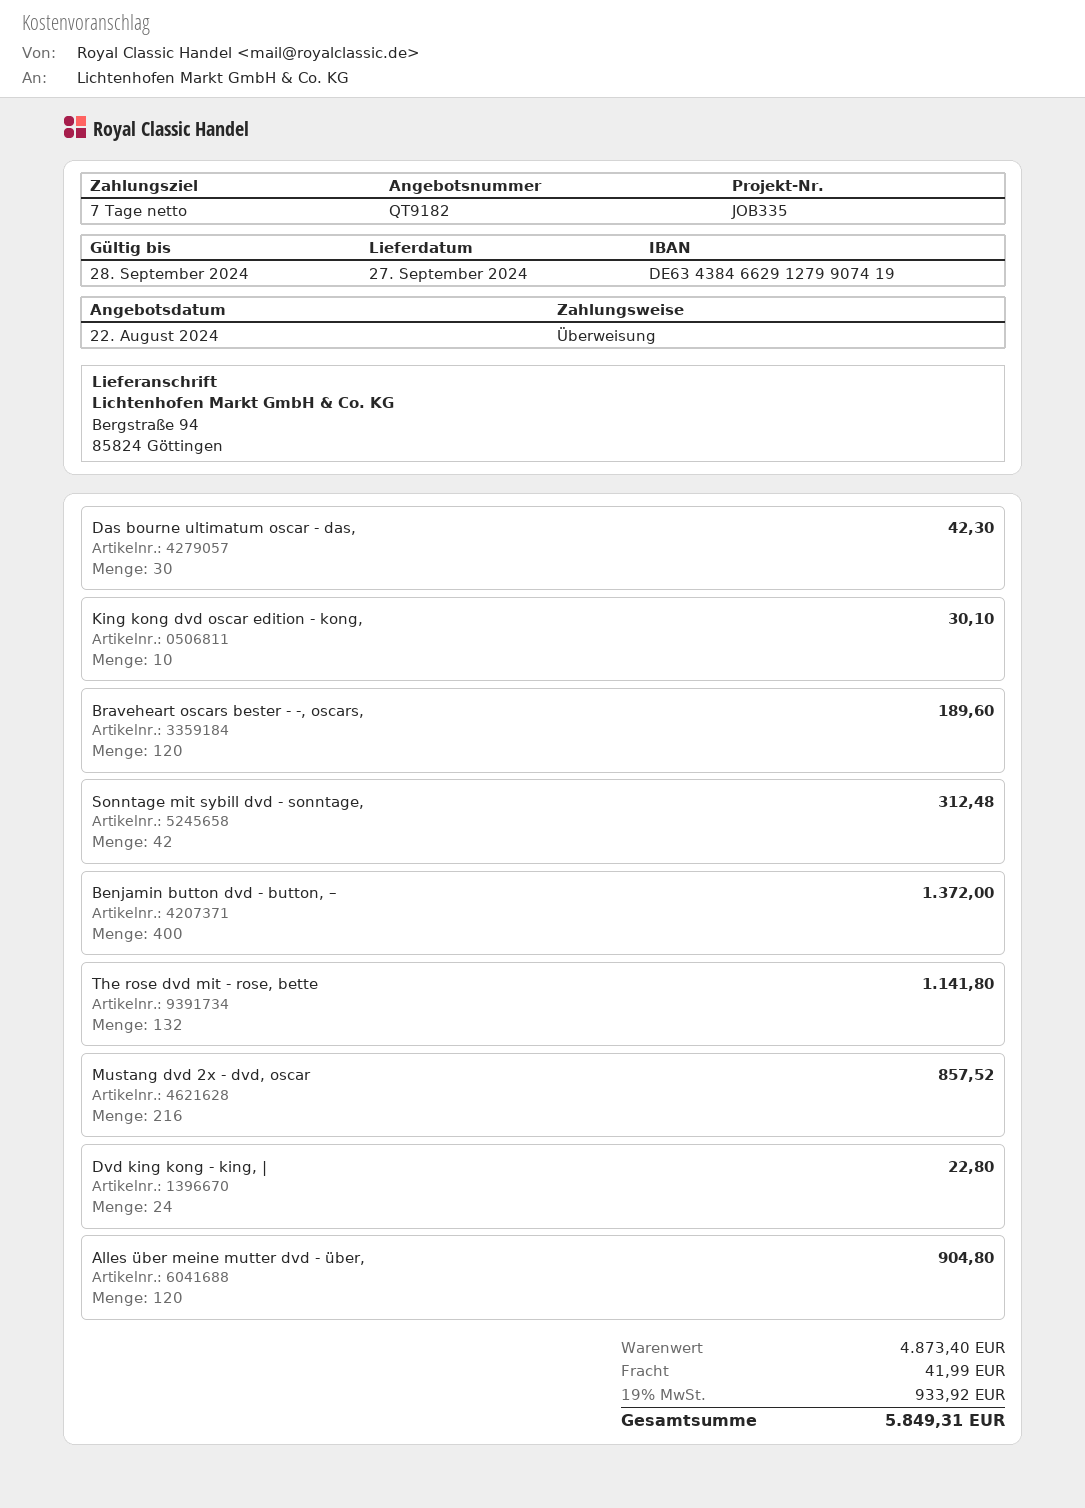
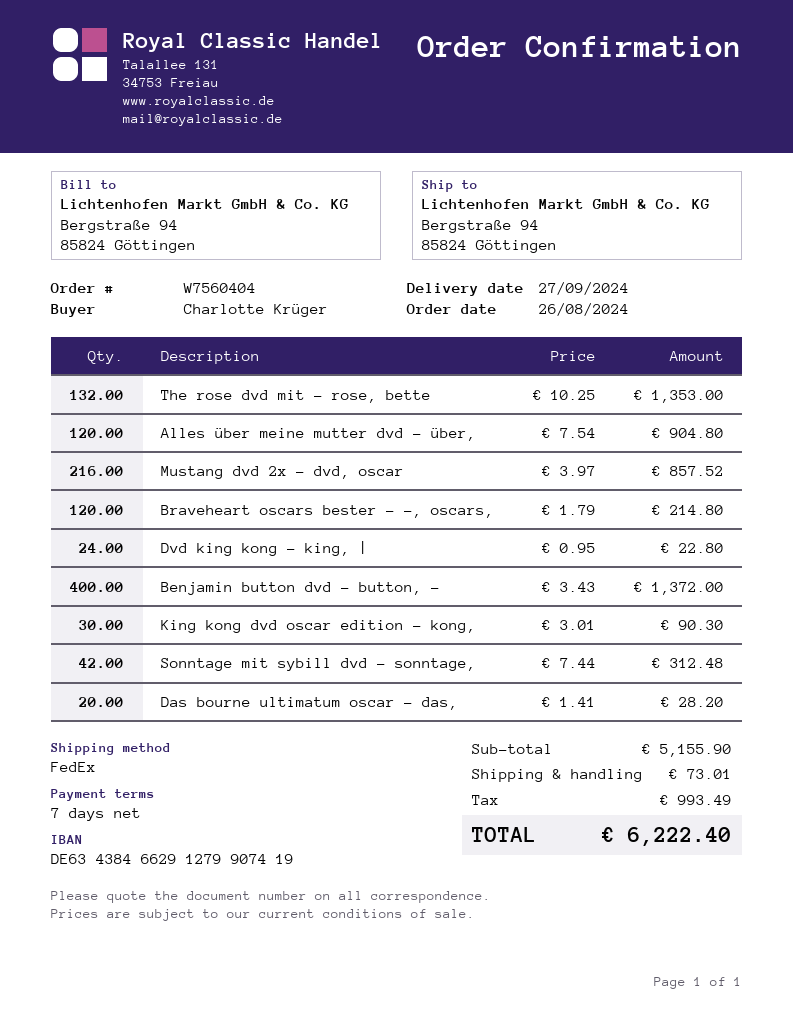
Das bourne ultimatum oscar - das,: 30 for 42.30 -> 20 for 28.20
King kong dvd oscar edition - kong,: 10 for 30.10 -> 30 for 90.30
Braveheart oscars bester - -, oscars,: 120 for 189.60 -> 120 for 214.80
The rose dvd mit - rose, bette: 132 for 1141.80 -> 132 for 1353.00
subtotal: 4873.40 -> 5155.90
shipping: 41.99 -> 73.01
tax: 933.92 -> 993.49
total: 5849.31 -> 6222.40

